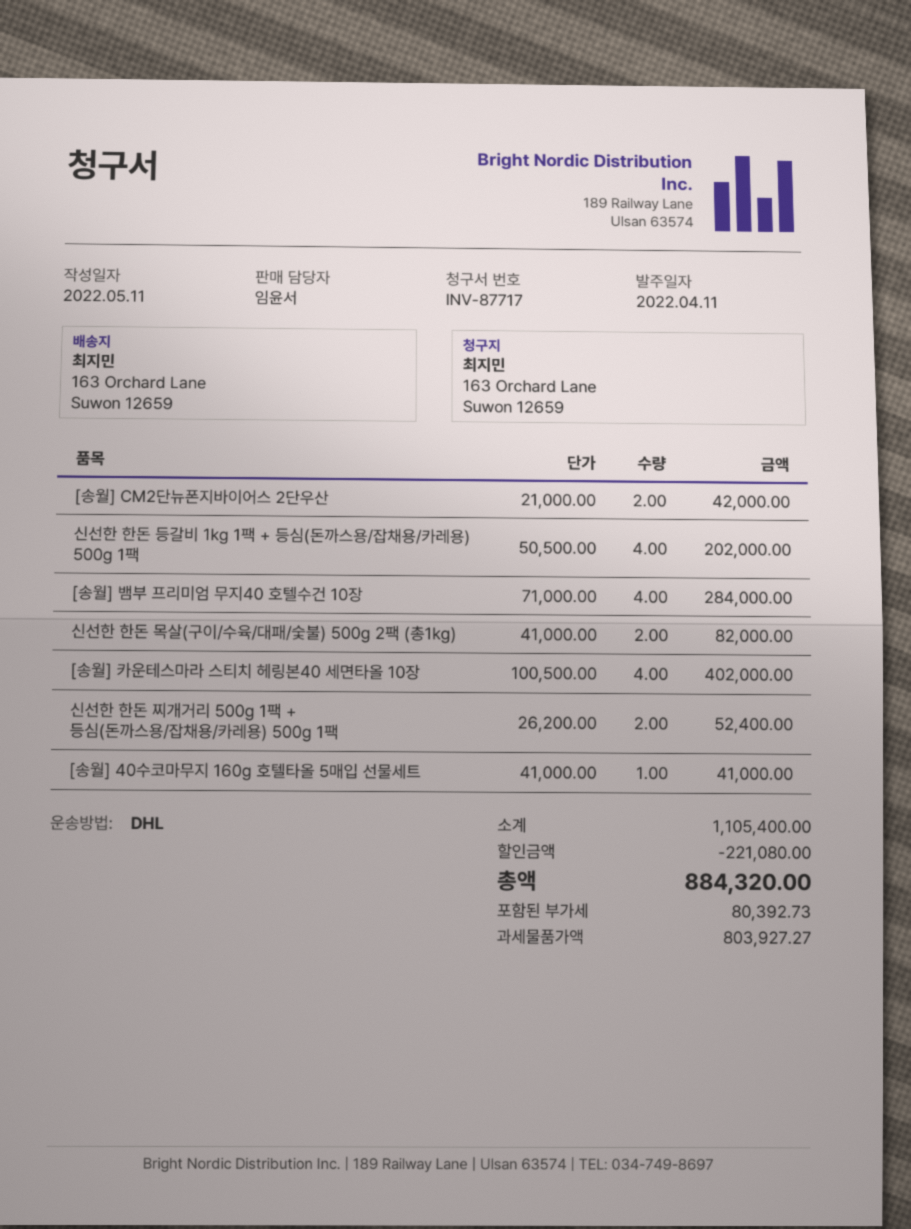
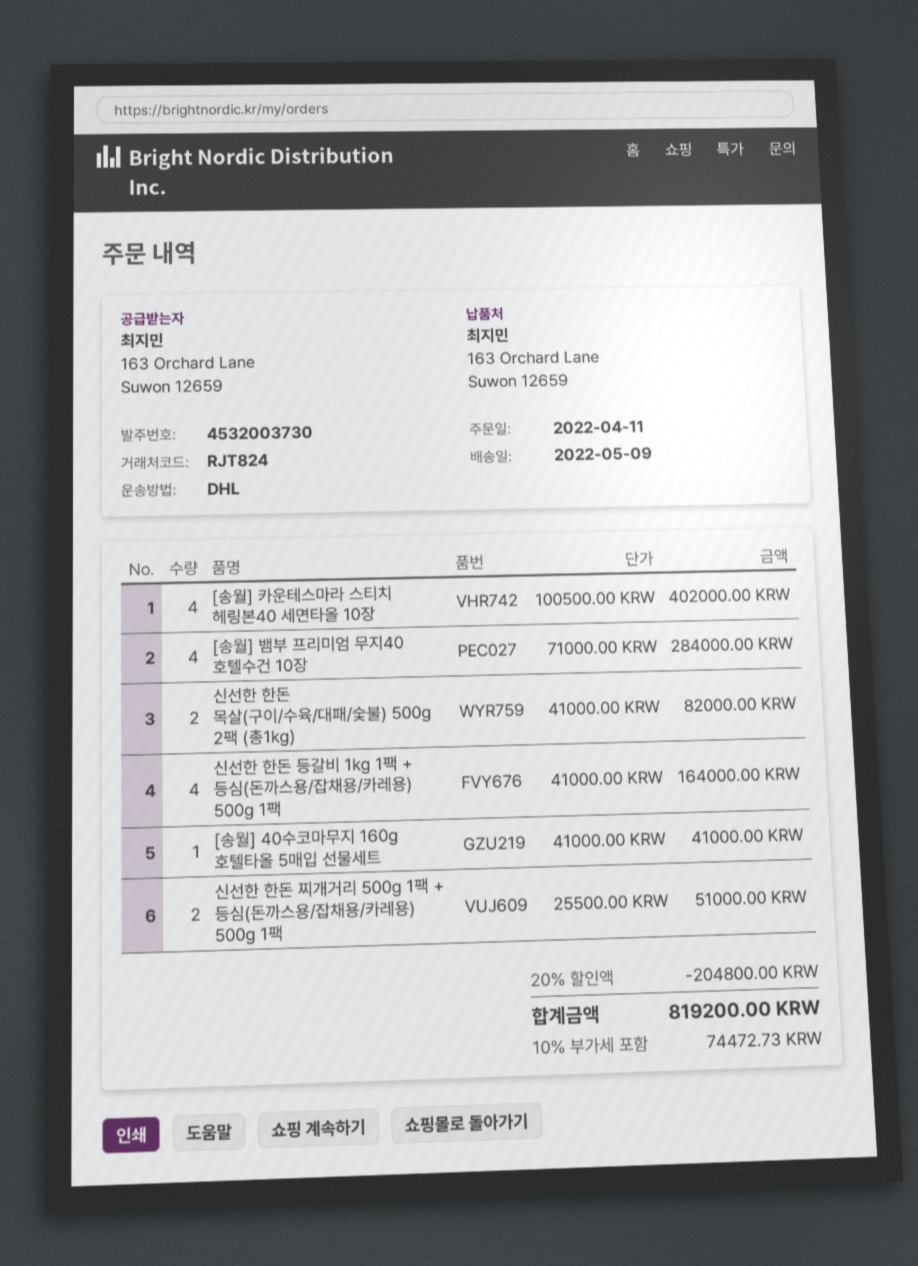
[송월] CM2단뉴폰지바이어스 2단우산: 2 x 21000.00 = 42000.00 -> none
신선한 한돈 등갈비 1kg 1팩 + 등심(돈까스용/잡채용/카레용) 500g 1팩: 4 x 50500.00 = 202000.00 -> 4 x 41000.00 = 164000.00
신선한 한돈 찌개거리 500g 1팩 + 등심(돈까스용/잡채용/카레용) 500g 1팩: 2 x 26200.00 = 52400.00 -> 2 x 25500.00 = 51000.00
discount: 221080.00 -> 204800.00
tax: 80392.73 -> 74472.73
total: 884320.00 -> 819200.00

